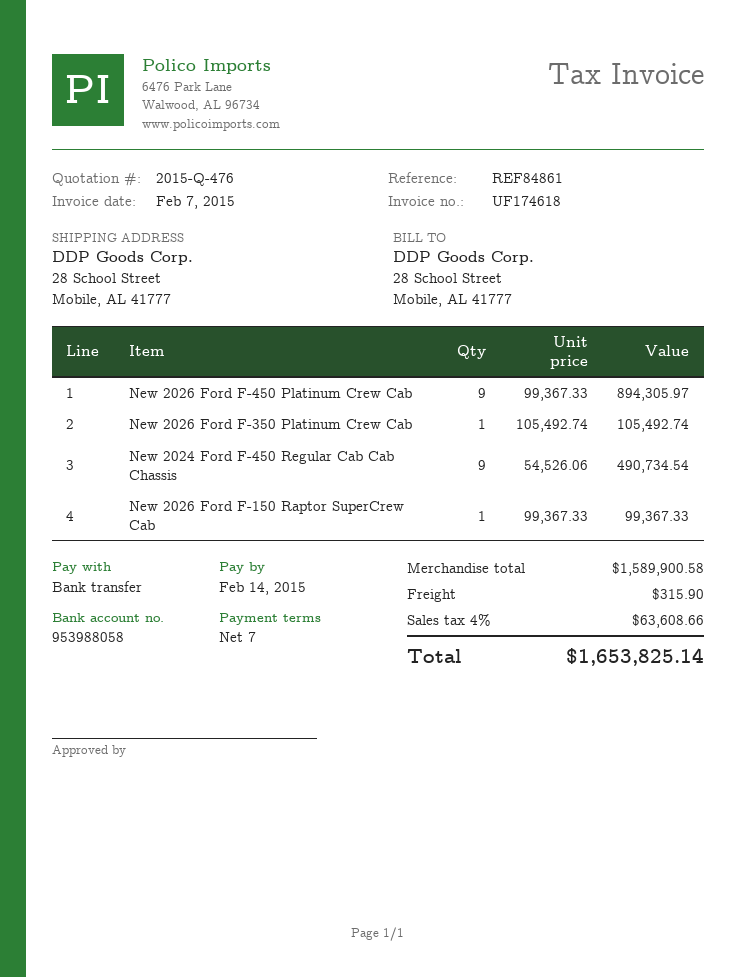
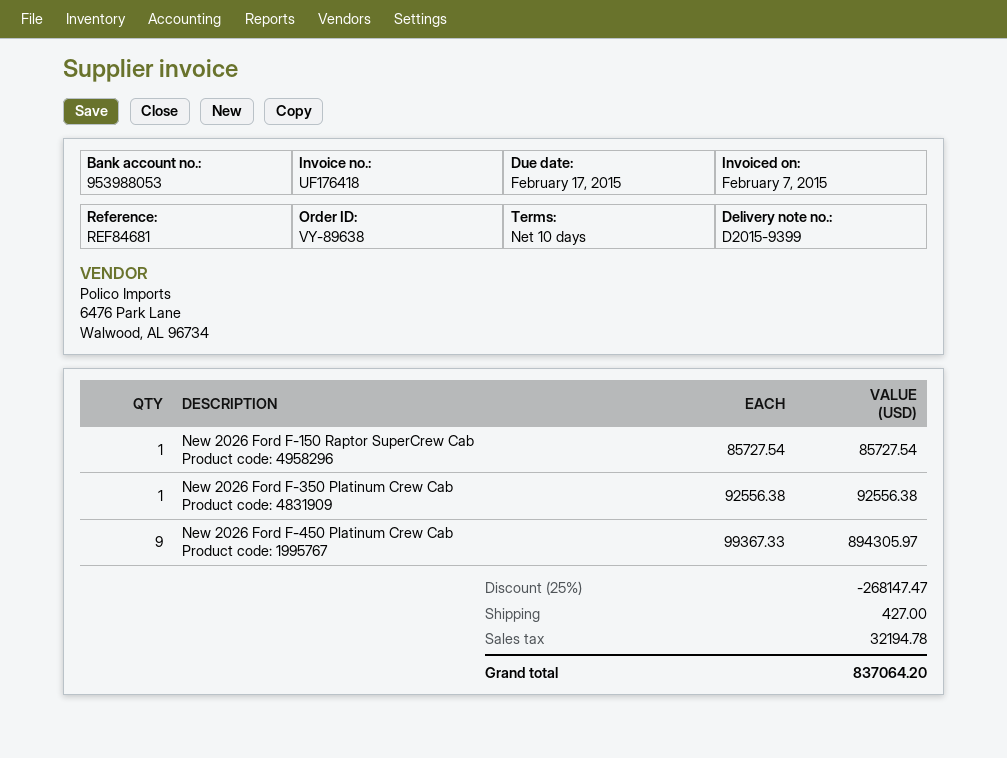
invoice number: UF174618 -> UF176418
payment terms: 7 days -> 10 days
due date: 2015-02-14 -> 2015-02-17
reference: REF84861 -> REF84681
bank account: 953988058 -> 953988053
New 2026 Ford F-350 Platinum Crew Cab: 1 x 105492.74 = 105492.74 -> 1 x 92556.38 = 92556.38
New 2024 Ford F-450 Regular Cab Cab Chassis: 9 x 54526.06 = 490734.54 -> none
New 2026 Ford F-150 Raptor SuperCrew Cab: 1 x 99367.33 = 99367.33 -> 1 x 85727.54 = 85727.54
discount: none -> 25% = 268147.47
shipping: 315.90 -> 427.00
tax: 63608.66 -> 32194.78
total: 1653825.14 -> 837064.20

